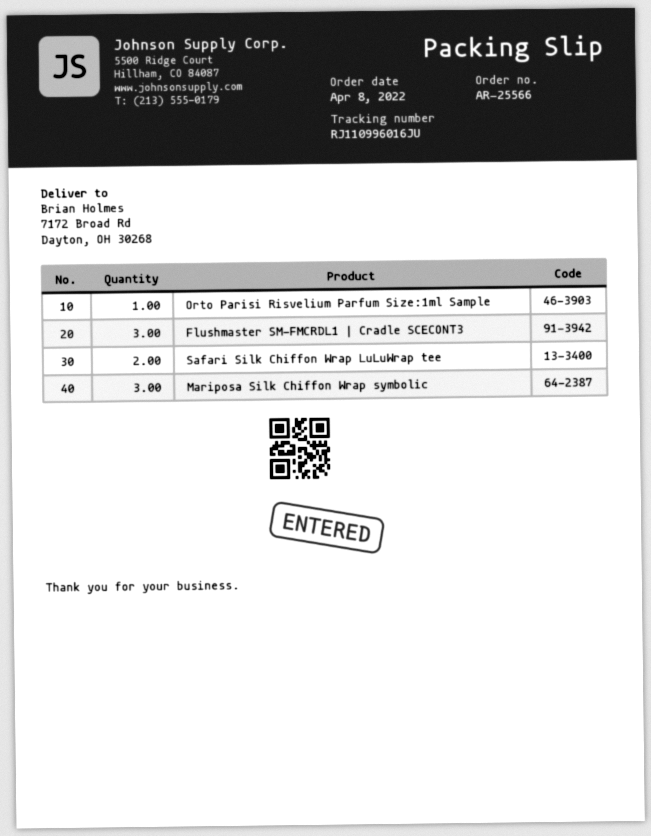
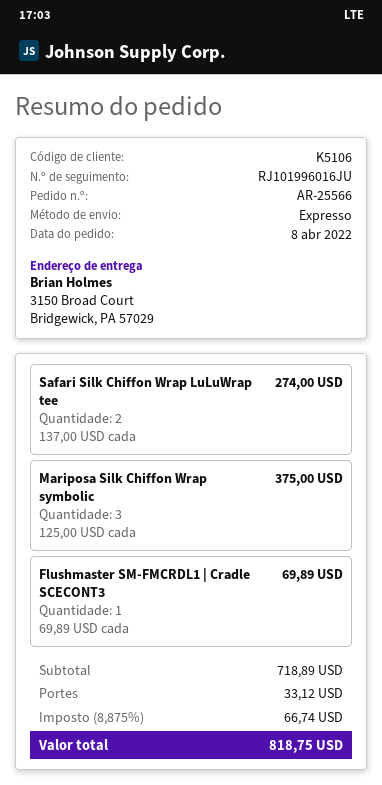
tracking number: RJ110996016JU -> RJ101996016JU
ship to: 7172 Broad Rd, Dayton, OH 30268 -> 3150 Broad Court, Bridgewick, PA 57029
Orto Parisi Risvelium Parfum Size:1ml Sample: 1 -> none
Flushmaster SM-FMCRDL1 | Cradle SCECONT3: 3 -> 1

